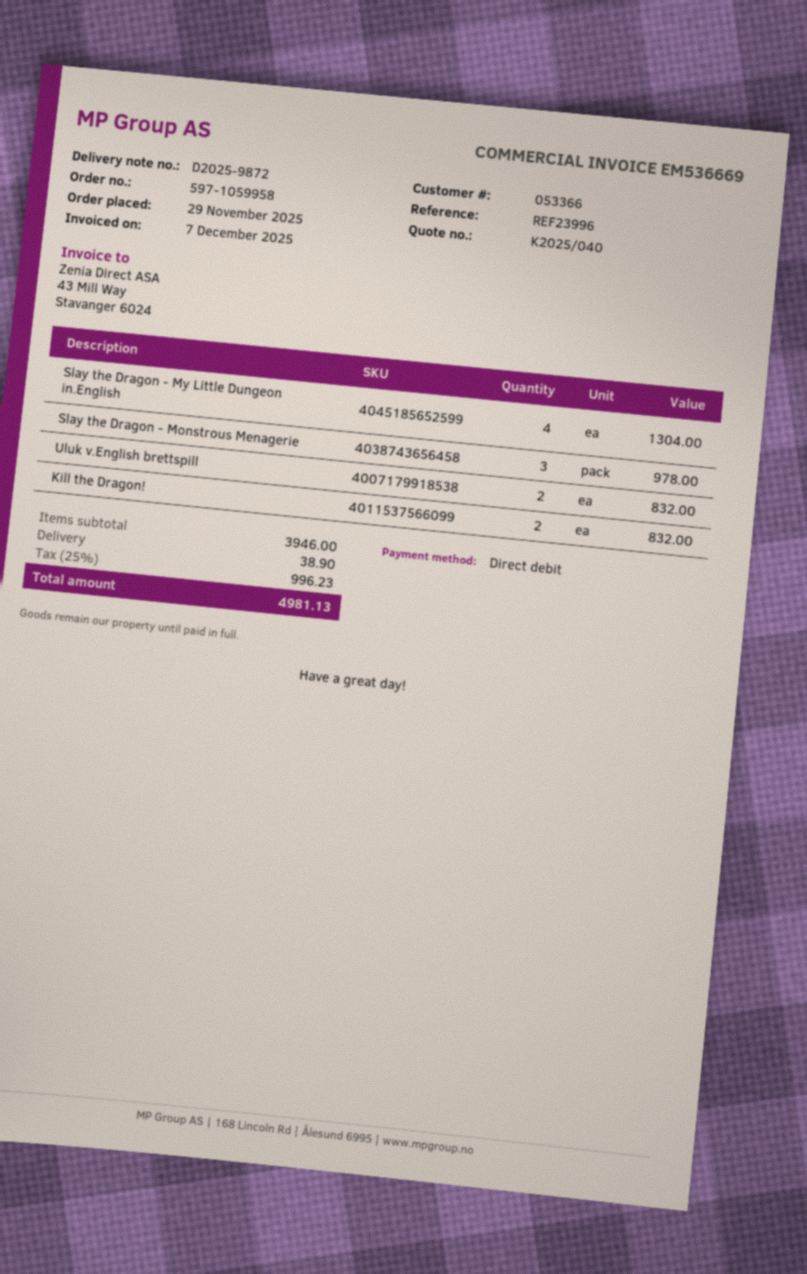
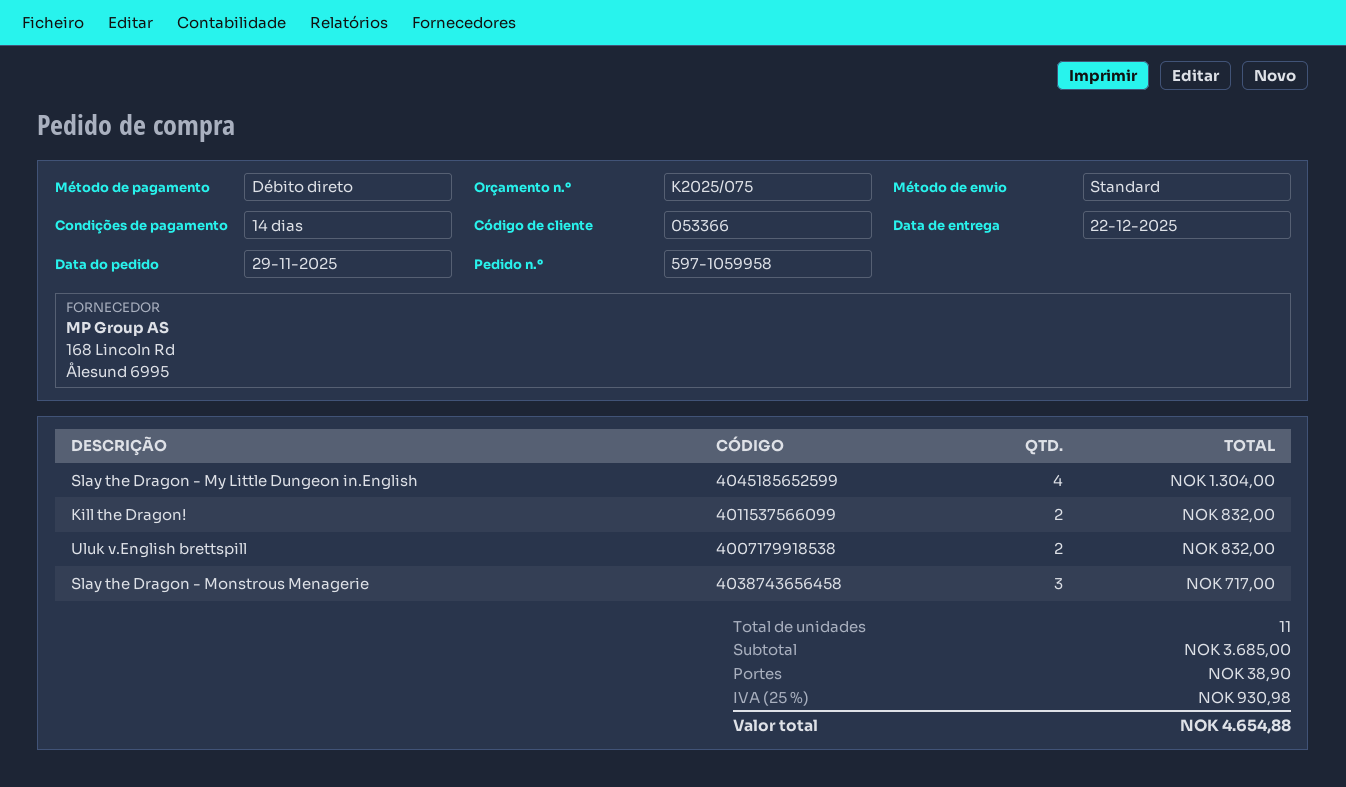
quote number: K2025/040 -> K2025/075
Slay the Dragon - Monstrous Menagerie: 3 for 978.00 -> 3 for 717.00
subtotal: 3946.00 -> 3685.00
tax: 25% = 996.23 -> 25% = 930.98
total: 4981.13 -> 4654.88

